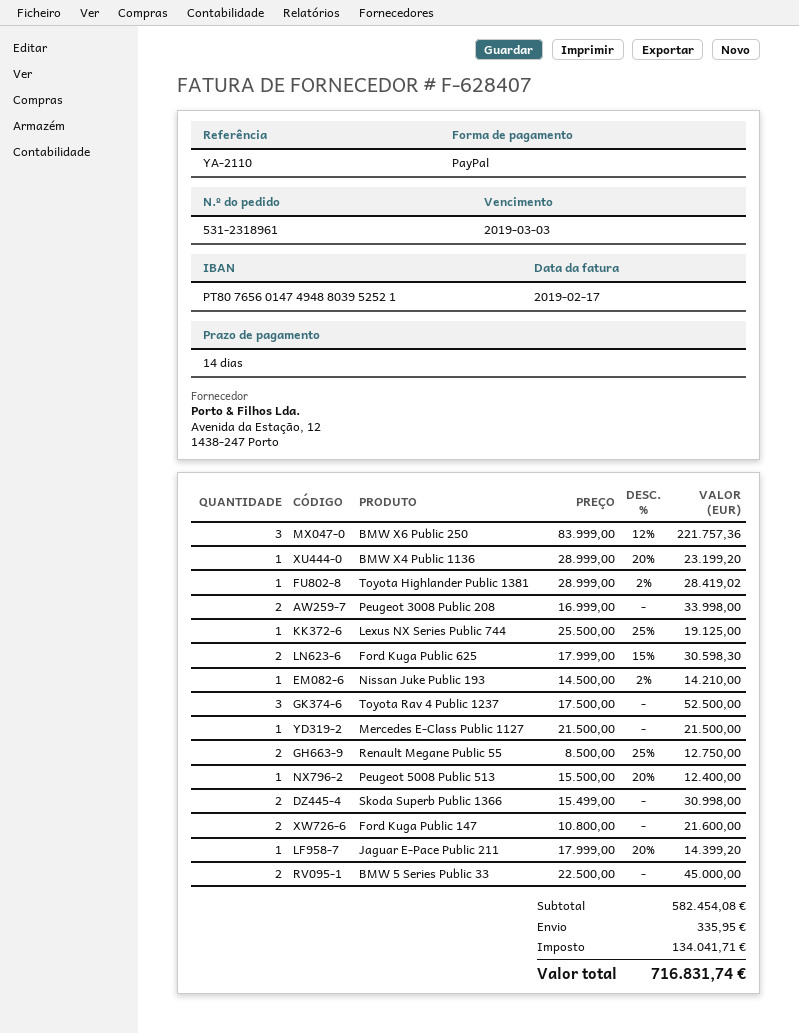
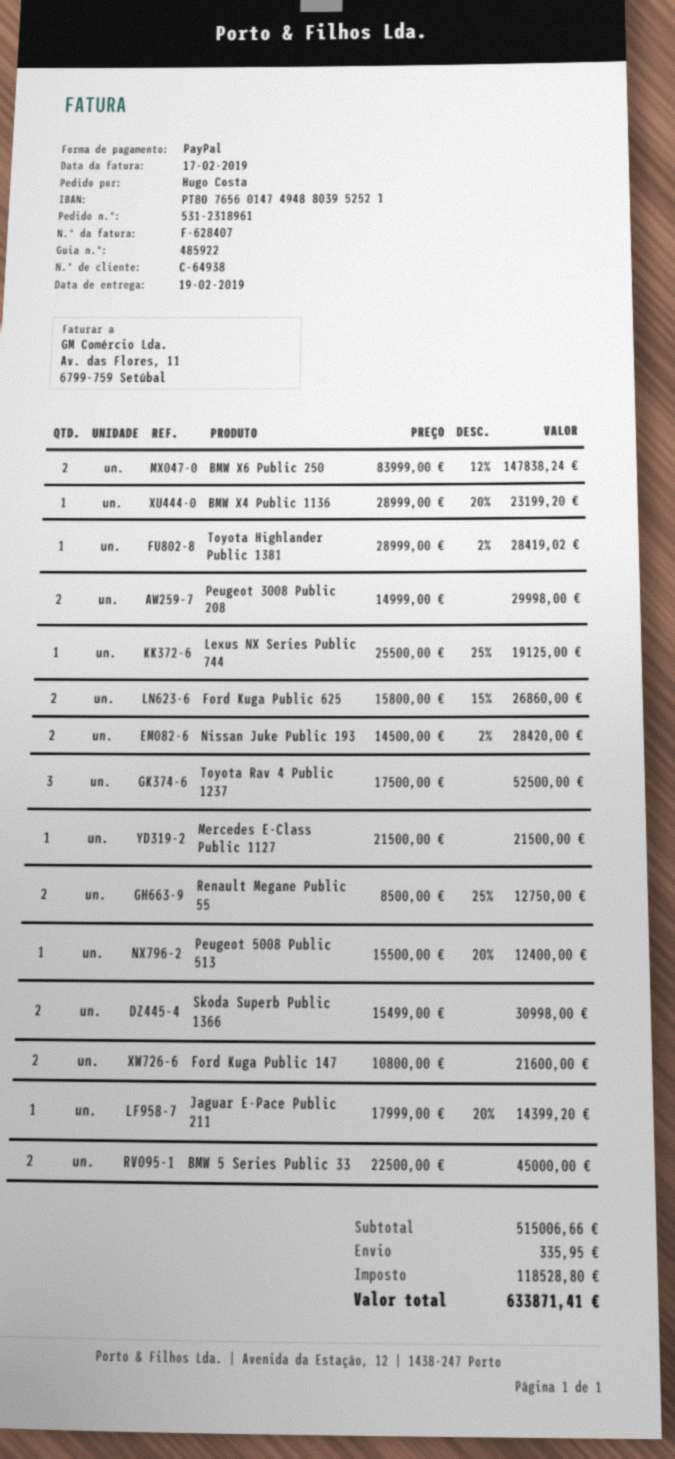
BMW X6 Public 250: 3 x 83999.00 - 12% = 221757.36 -> 2 x 83999.00 - 12% = 147838.24
Peugeot 3008 Public 208: 2 x 16999.00 = 33998.00 -> 2 x 14999.00 = 29998.00
Ford Kuga Public 625: 2 x 17999.00 - 15% = 30598.30 -> 2 x 15800.00 - 15% = 26860.00
Nissan Juke Public 193: 1 x 14500.00 - 2% = 14210.00 -> 2 x 14500.00 - 2% = 28420.00
subtotal: 582454.08 -> 515006.66
tax: 134041.71 -> 118528.80
total: 716831.74 -> 633871.41

